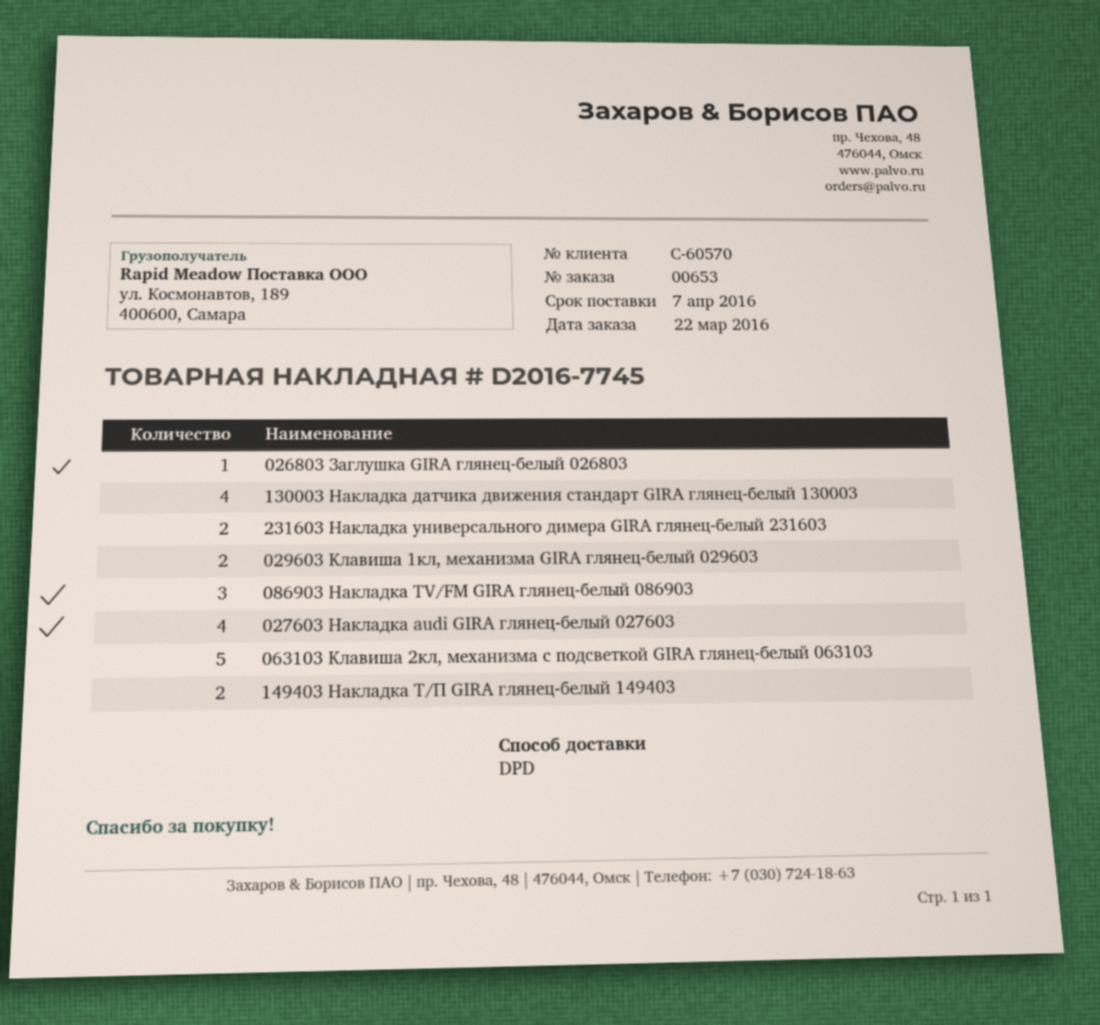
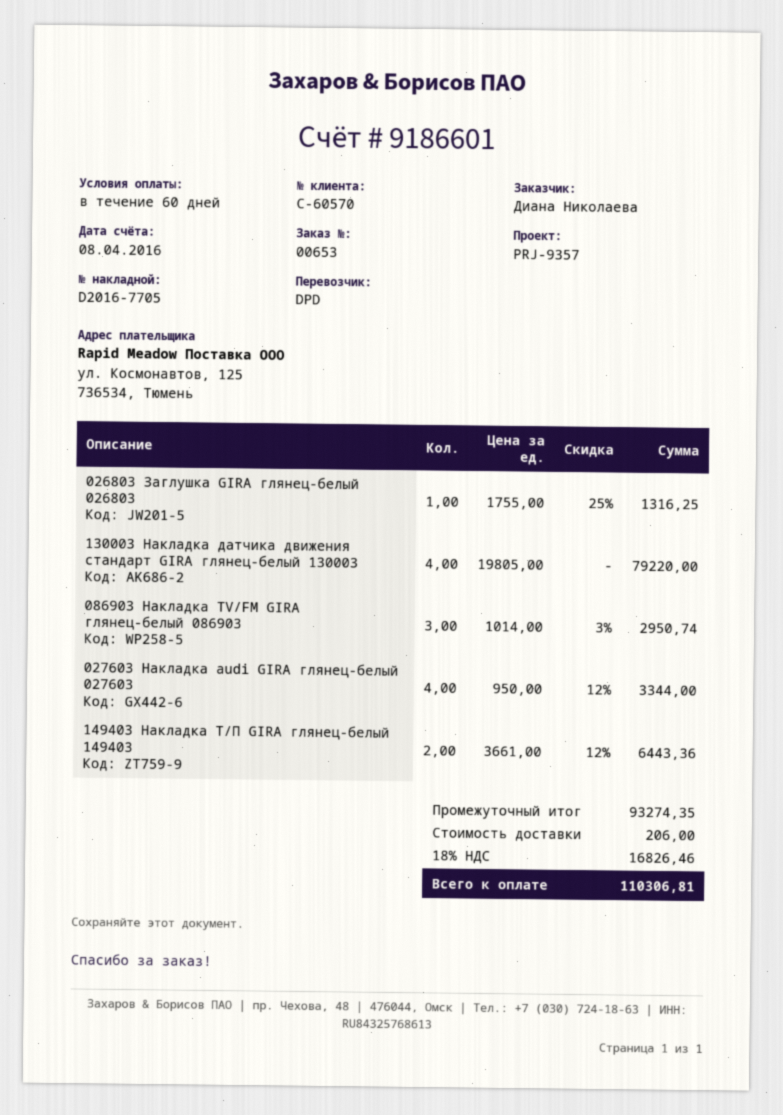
delivery note number: D2016-7745 -> D2016-7705
231603 Накладка универсального димера GIRA глянец-белый 231603: 2 -> none
029603 Kлавиша 1кл, механизма GIRA глянец-белый 029603: 2 -> none
063103 Kлавиша 2кл, механизма с подсветкой GIRA глянец-белый 063103: 5 -> none

